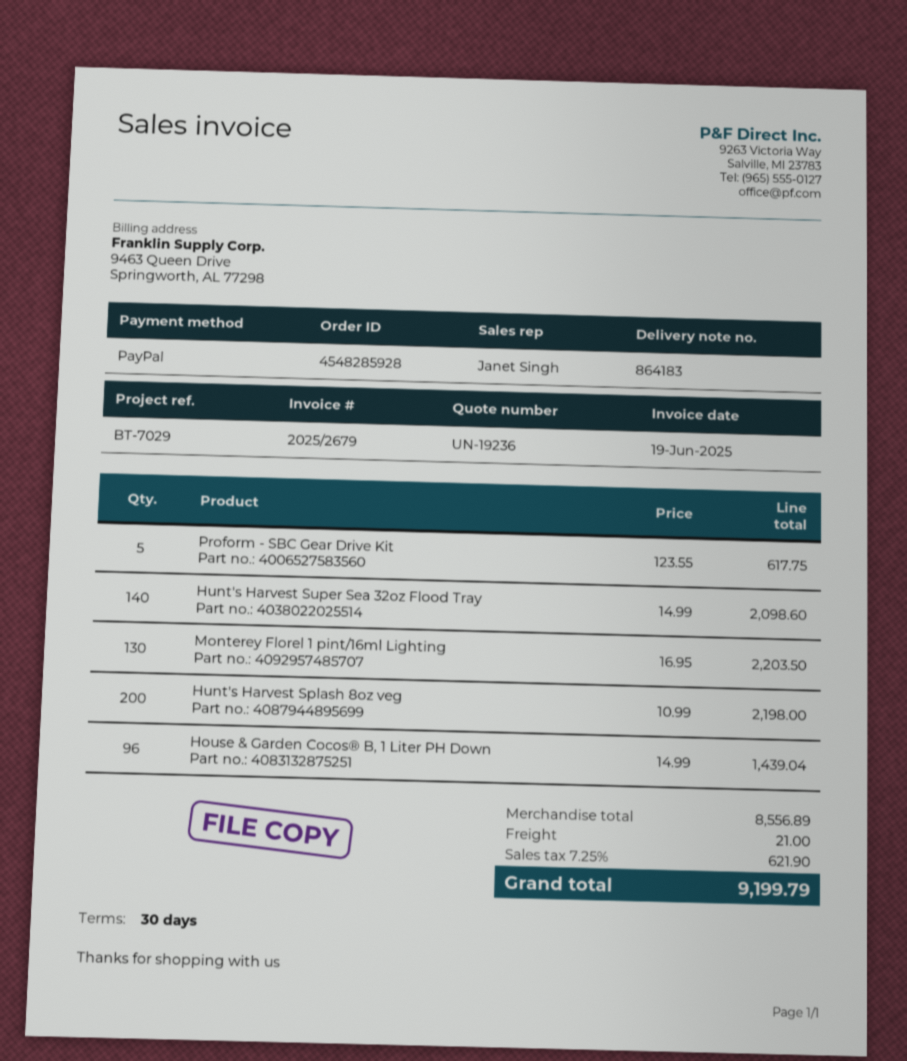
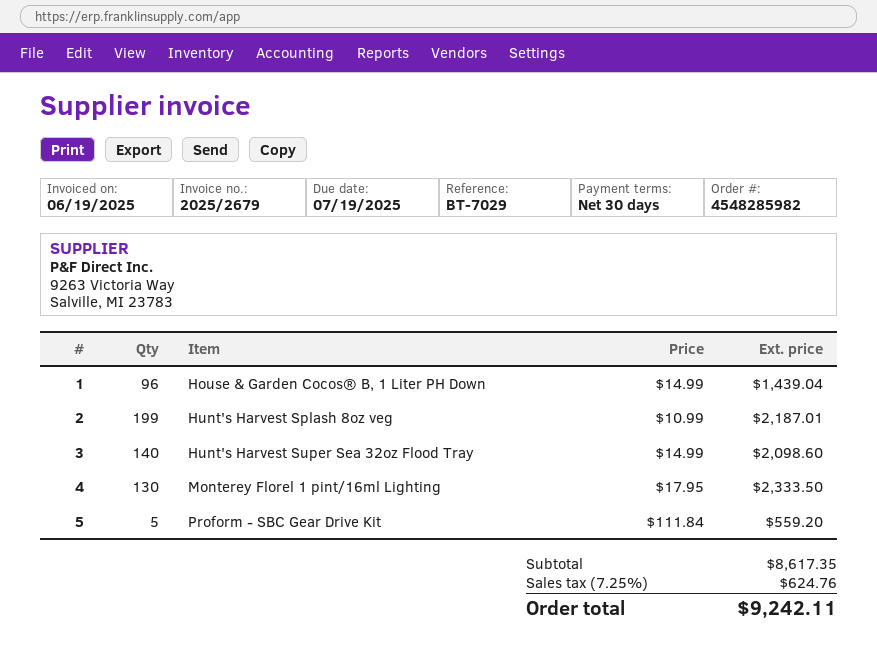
order number: 4548285928 -> 4548285982
Proform - SBC Gear Drive Kit: 5 x 123.55 = 617.75 -> 5 x 111.84 = 559.20
Monterey Florel 1 pint/16ml Lighting: 130 x 16.95 = 2203.50 -> 130 x 17.95 = 2333.50
Hunt's Harvest Splash 8oz veg: 200 x 10.99 = 2198.00 -> 199 x 10.99 = 2187.01
subtotal: 8556.89 -> 8617.35
shipping: 21.00 -> none
tax: 7.25% = 621.90 -> 7.25% = 624.76
total: 9199.79 -> 9242.11

